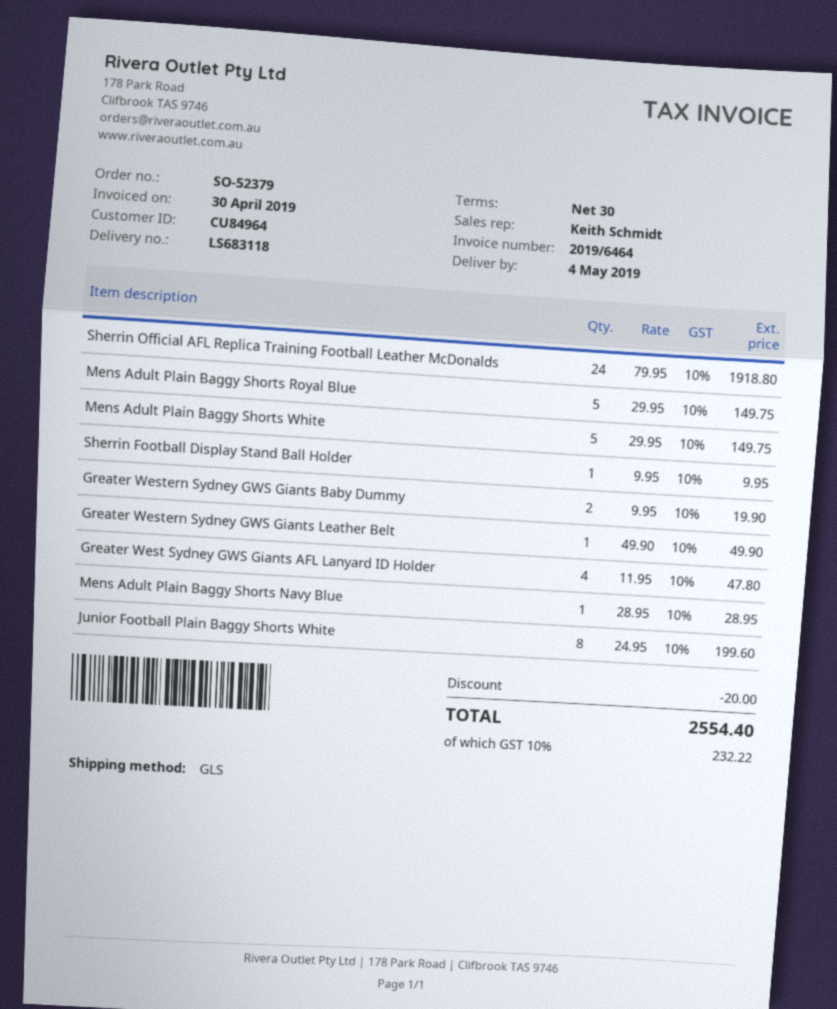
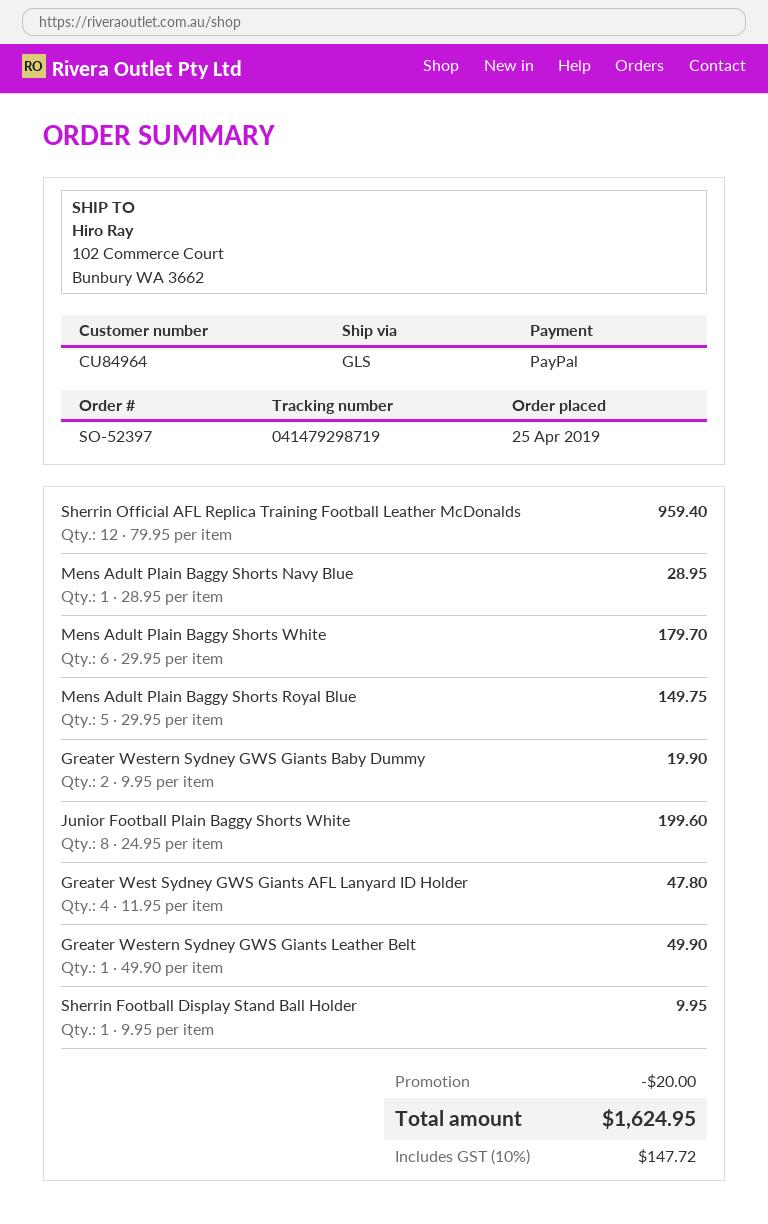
order number: SO-52379 -> SO-52397
Sherrin Official AFL Replica Training Football Leather McDonalds: 24 x 79.95 = 1918.80 -> 12 x 79.95 = 959.40
Mens Adult Plain Baggy Shorts White: 5 x 29.95 = 149.75 -> 6 x 29.95 = 179.70
tax: 10% = 232.22 -> 10% = 147.72
total: 2554.40 -> 1624.95

